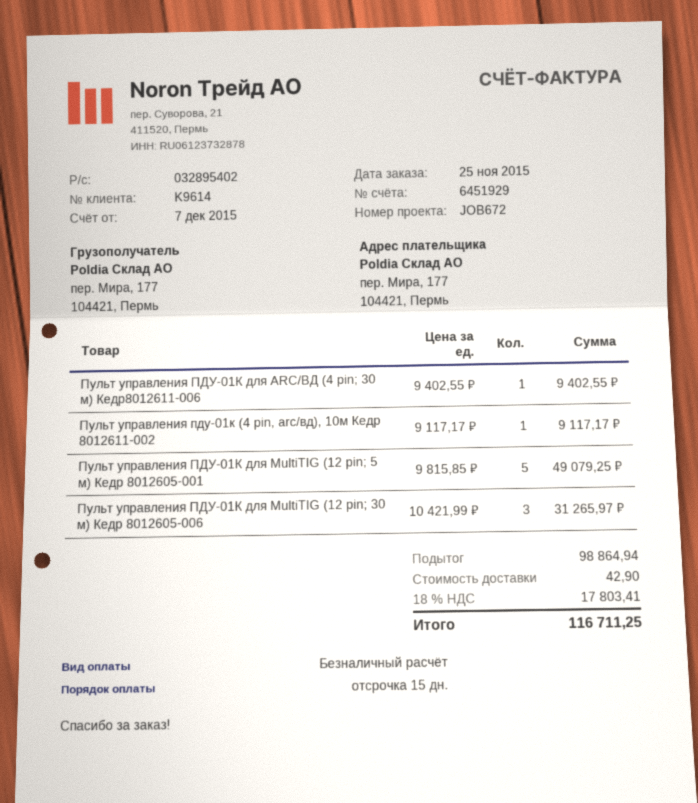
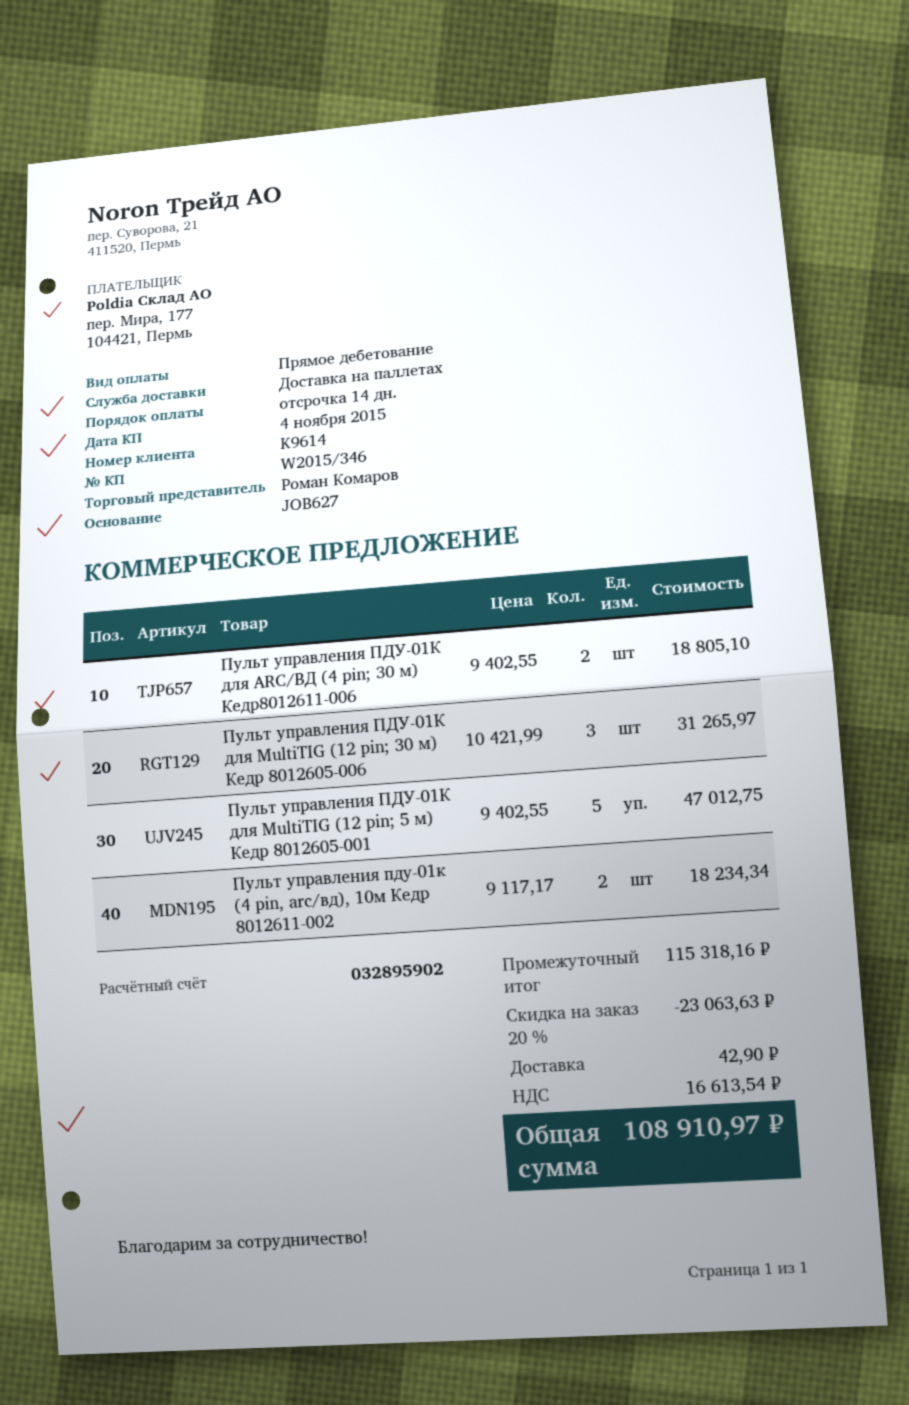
payment terms: 15 days -> 14 days
reference: JOB672 -> JOB627
payment method: bank transfer -> direct debit
bank account: 032895402 -> 032895902
Пульт управления ПДУ-01К для ARC/ВД (4 pin; 30 м) Кедр8012611-006: 1 x 9402.55 = 9402.55 -> 2 x 9402.55 = 18805.10
Пульт управления пду-01к (4 pin, arc/вд), 10м Кедр 8012611-002: 1 x 9117.17 = 9117.17 -> 2 x 9117.17 = 18234.34
Пульт управления ПДУ-01К для MultiTIG (12 pin; 5 м) Кедр 8012605-001: 5 x 9815.85 = 49079.25 -> 5 x 9402.55 = 47012.75
subtotal: 98864.94 -> 115318.16
discount: none -> 20% = 23063.63
tax: 17803.41 -> 16613.54
total: 116711.25 -> 108910.97

